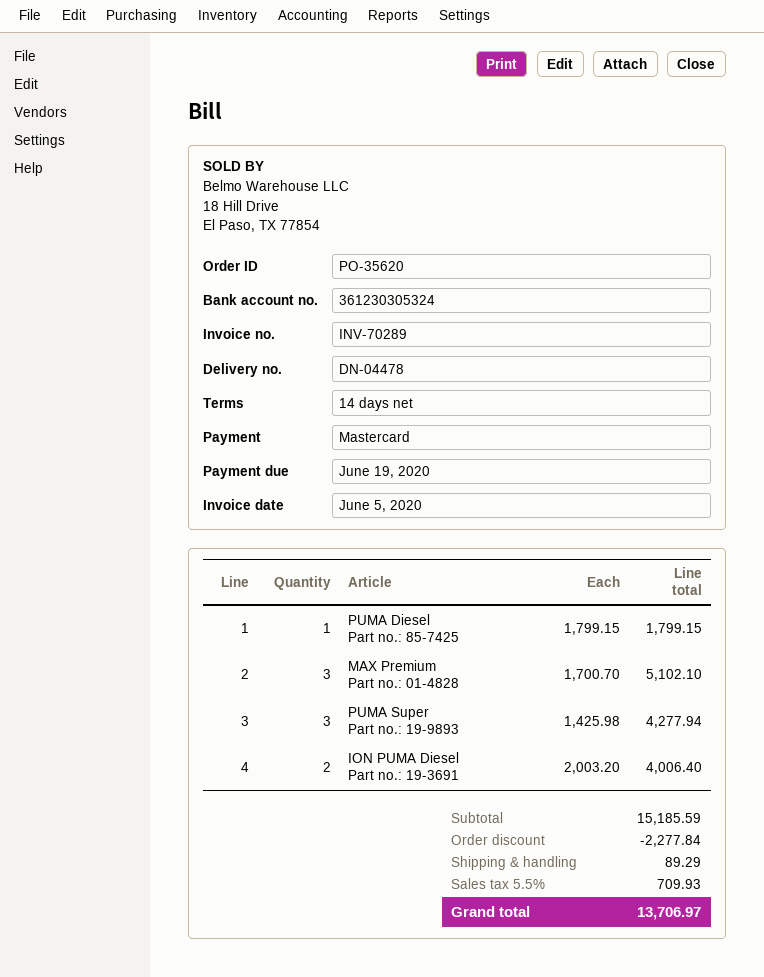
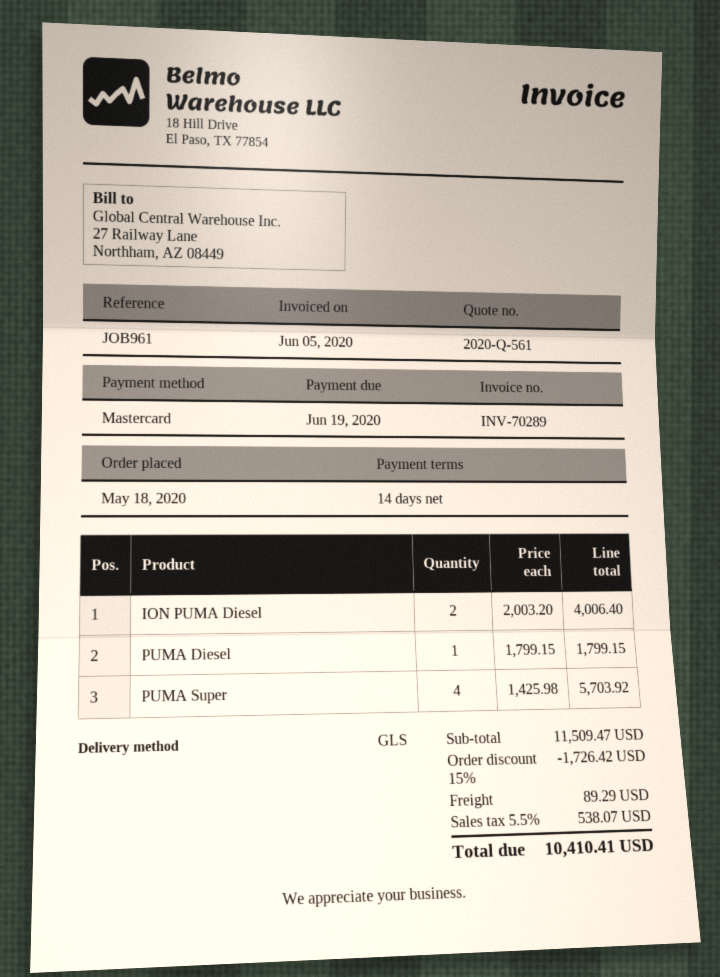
MAX Premium: 3 x 1700.70 = 5102.10 -> none
PUMA Super: 3 x 1425.98 = 4277.94 -> 4 x 1425.98 = 5703.92
subtotal: 15185.59 -> 11509.47
discount: 2277.84 -> 1726.42
tax: 5.5% = 709.93 -> 5.5% = 538.07
total: 13706.97 -> 10410.41

